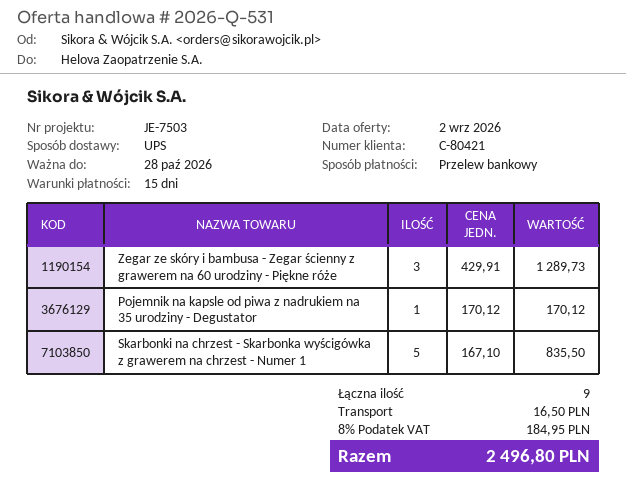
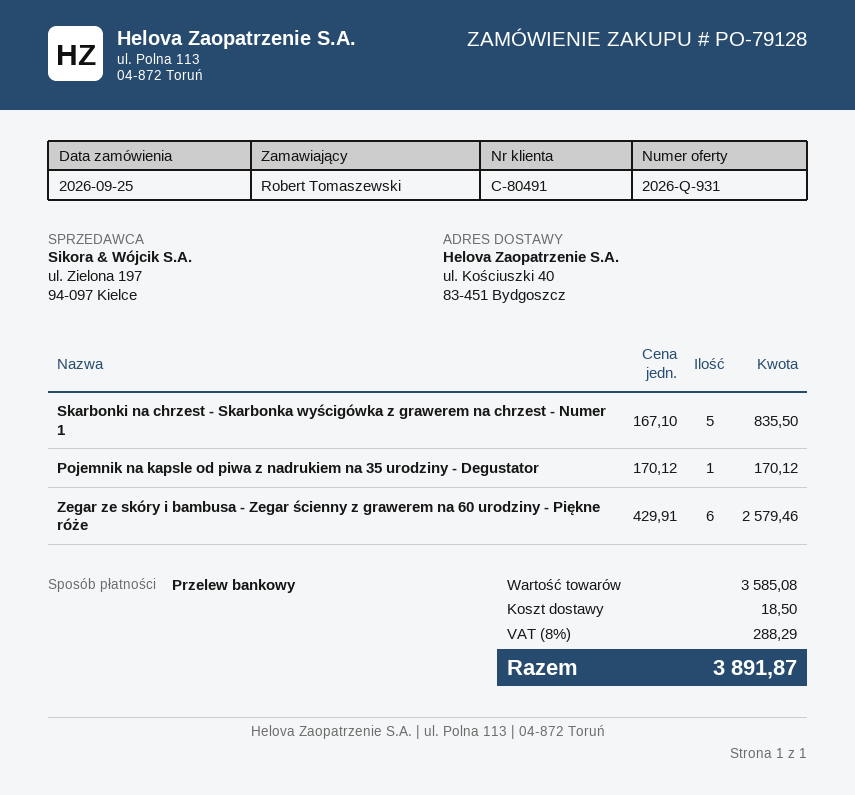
quote number: 2026-Q-531 -> 2026-Q-931
customer number: C-80421 -> C-80491
Zegar ze skóry i bambusa - Zegar ścienny z grawerem na 60 urodziny - Piękne róże: 3 x 429.91 = 1289.73 -> 6 x 429.91 = 2579.46
shipping: 16.50 -> 18.50
tax: 8% = 184.95 -> 8% = 288.29
total: 2496.80 -> 3891.87

